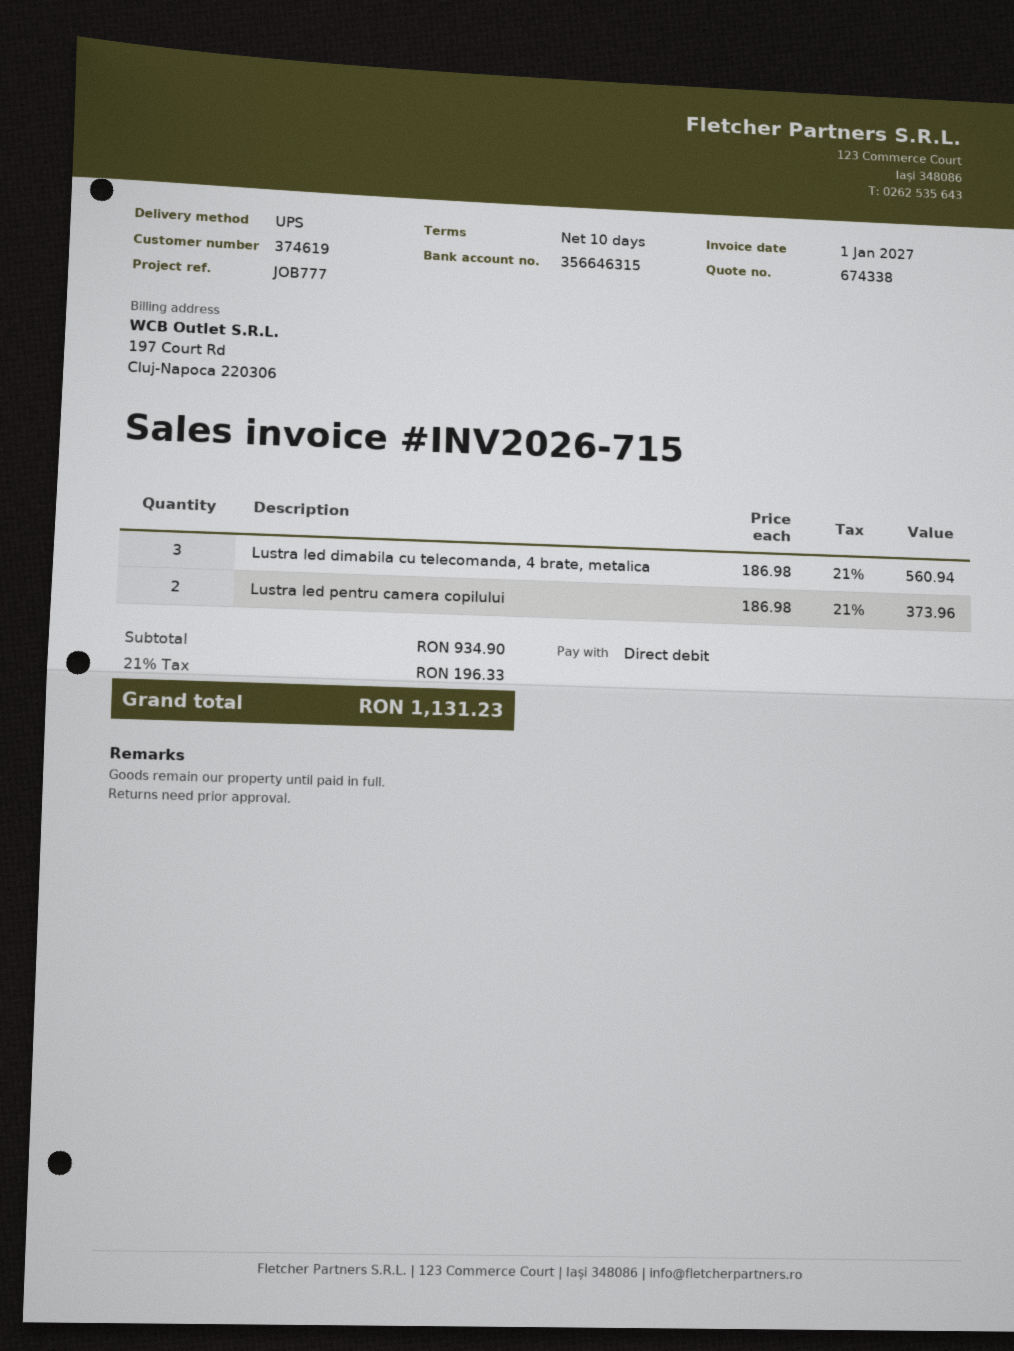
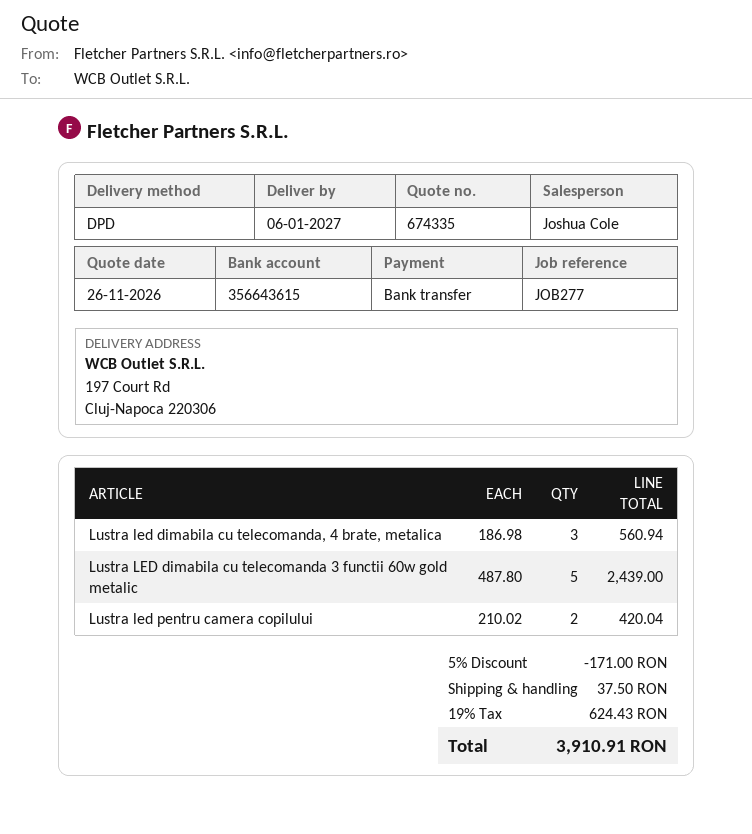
quote number: 674338 -> 674335
reference: JOB777 -> JOB277
payment method: direct debit -> bank transfer
bank account: 356646315 -> 356643615
shipping method: UPS -> DPD
Lustra led pentru camera copilului: 2 x 186.98 = 373.96 -> 2 x 210.02 = 420.04
Lustra LED dimabila cu telecomanda 3 functii 60w gold metalic: none -> 5 x 487.80 = 2439.00
discount: none -> 5% = 171.00
shipping: none -> 37.50
tax: 21% = 196.33 -> 19% = 624.43
total: 1131.23 -> 3910.91

